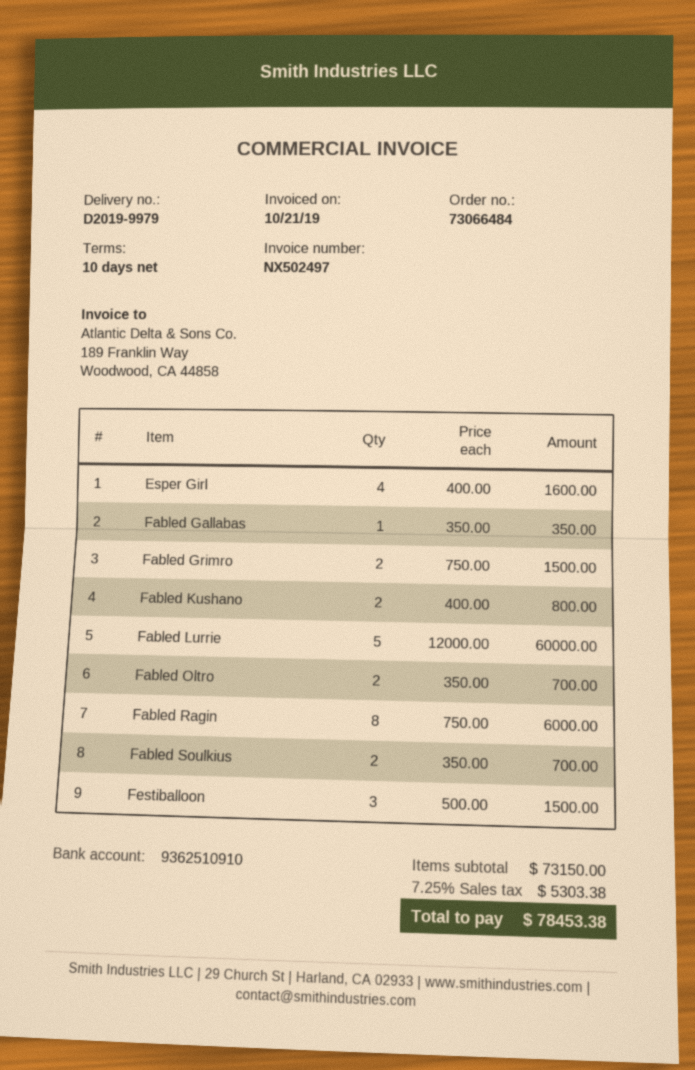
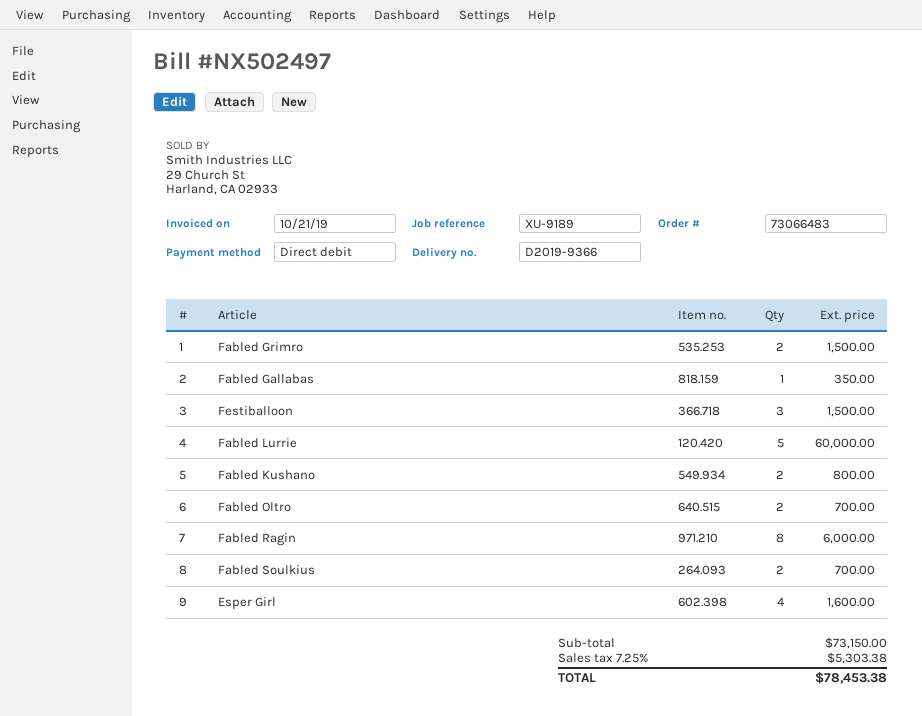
order number: 73066484 -> 73066483
delivery note number: D2019-9979 -> D2019-9366

